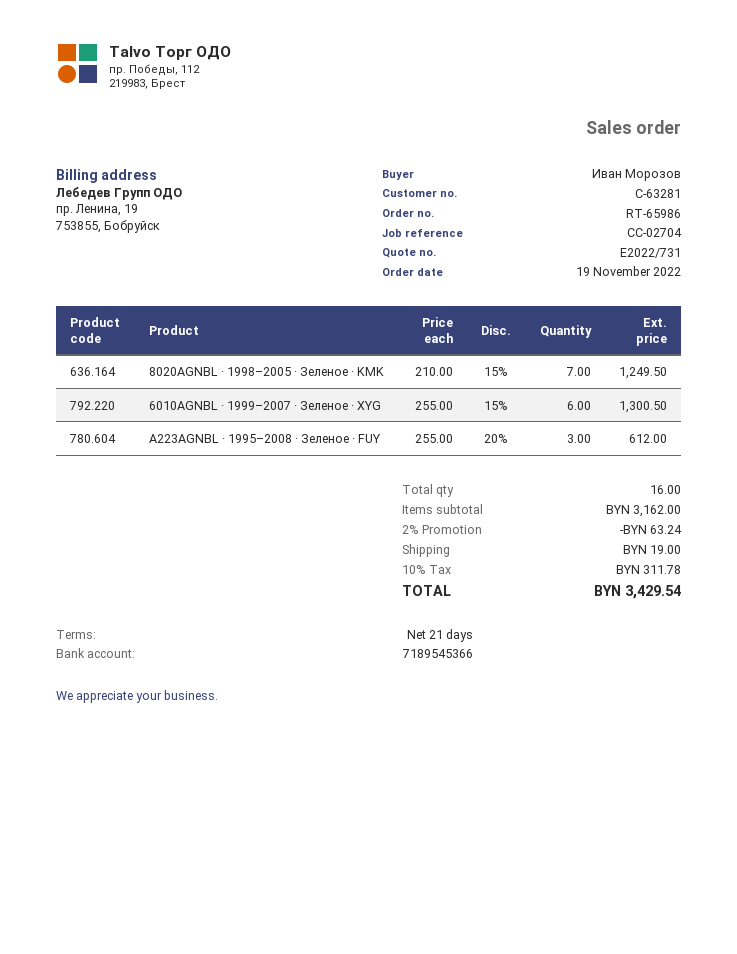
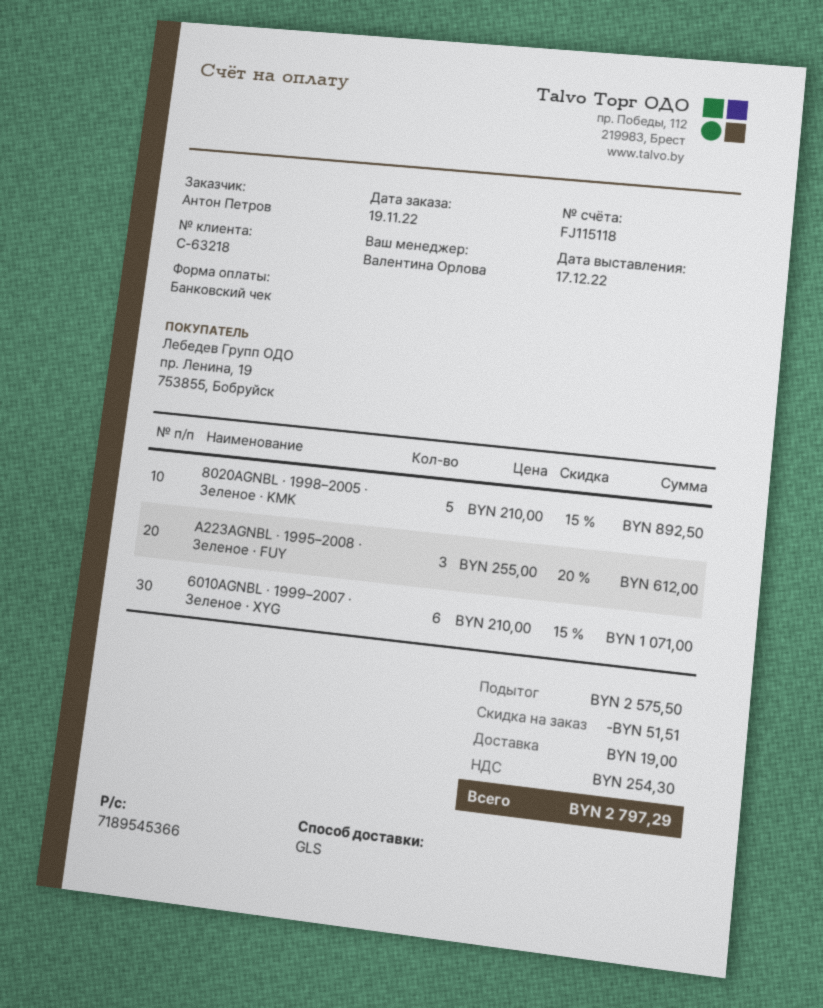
customer number: C-63281 -> C-63218
ordered by: Иван Морозов -> Антон Петров
8020AGNBL · 1998–2005 · Зеленое · KMK: 7 x 210.00 - 15% = 1249.50 -> 5 x 210.00 - 15% = 892.50
6010AGNBL · 1999–2007 · Зеленое · XYG: 6 x 255.00 - 15% = 1300.50 -> 6 x 210.00 - 15% = 1071.00
subtotal: 3162.00 -> 2575.50
discount: 63.24 -> 51.51
tax: 311.78 -> 254.30
total: 3429.54 -> 2797.29

